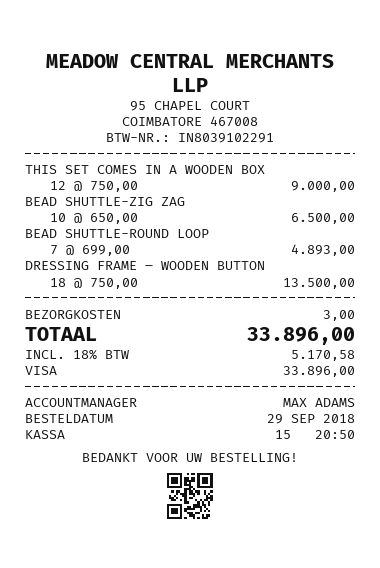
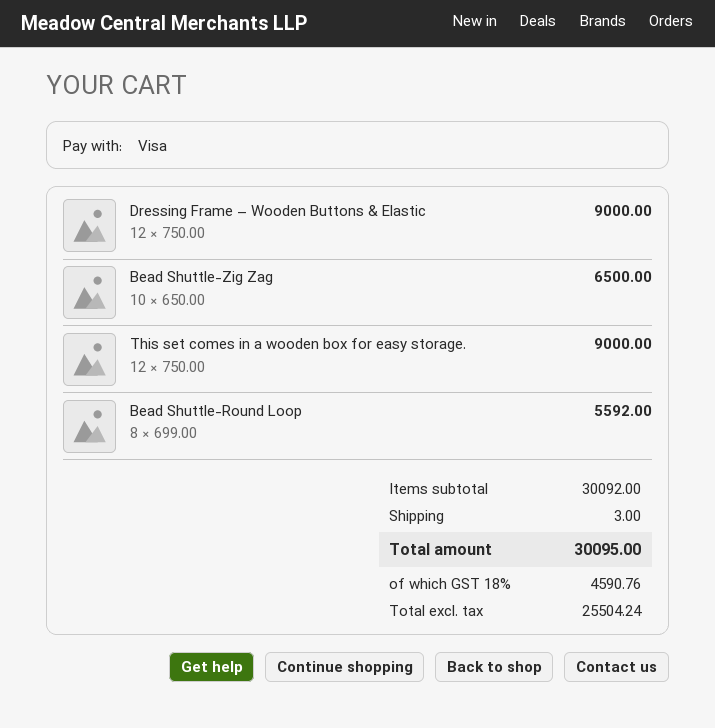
BEAD SHUTTLE-ROUND LOOP: 7 x 699.00 = 4893.00 -> 8 x 699.00 = 5592.00
DRESSING FRAME – WOODEN BUTTON: 18 x 750.00 = 13500.00 -> 12 x 750.00 = 9000.00
tax: 18% = 5170.58 -> 18% = 4590.76
total: 33896.00 -> 30095.00

